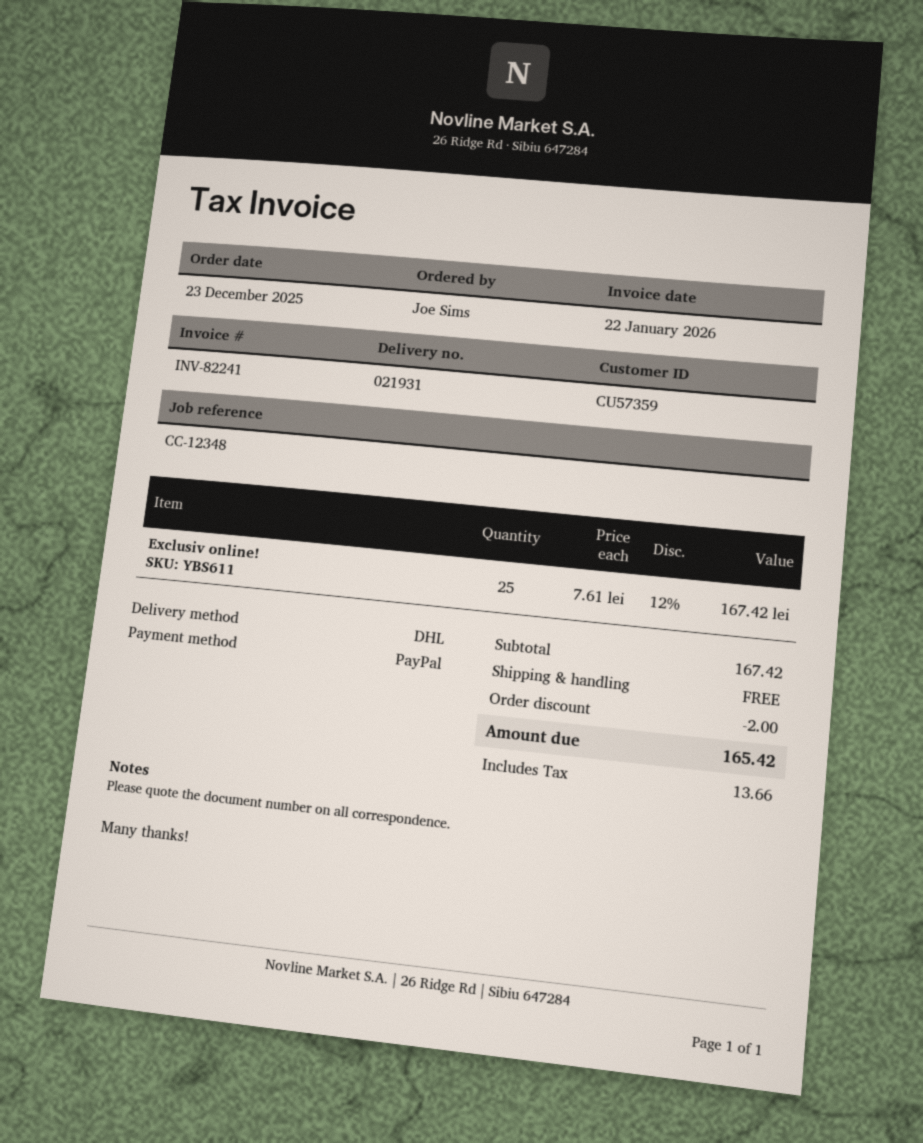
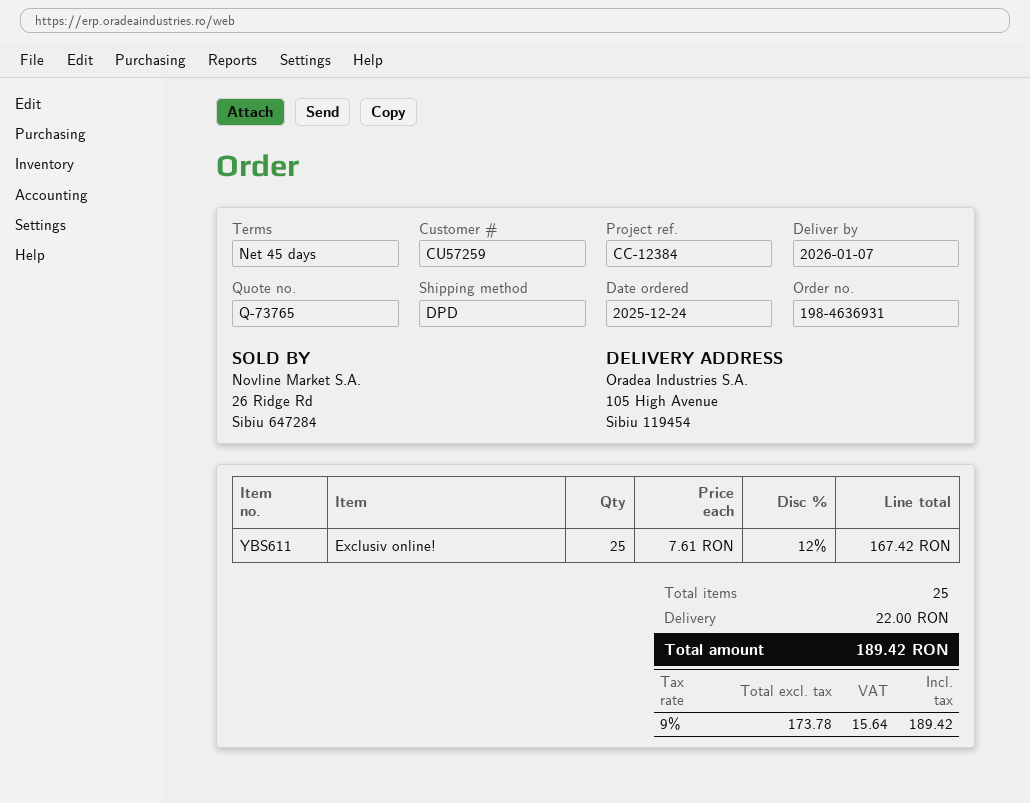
order date: 2025-12-23 -> 2025-12-24
customer number: CU57359 -> CU57259
reference: CC-12348 -> CC-12384
shipping method: DHL -> DPD
discount: 2.00 -> none
shipping: 0.00 -> 22.00
tax: 13.66 -> 15.64
total: 165.42 -> 189.42

